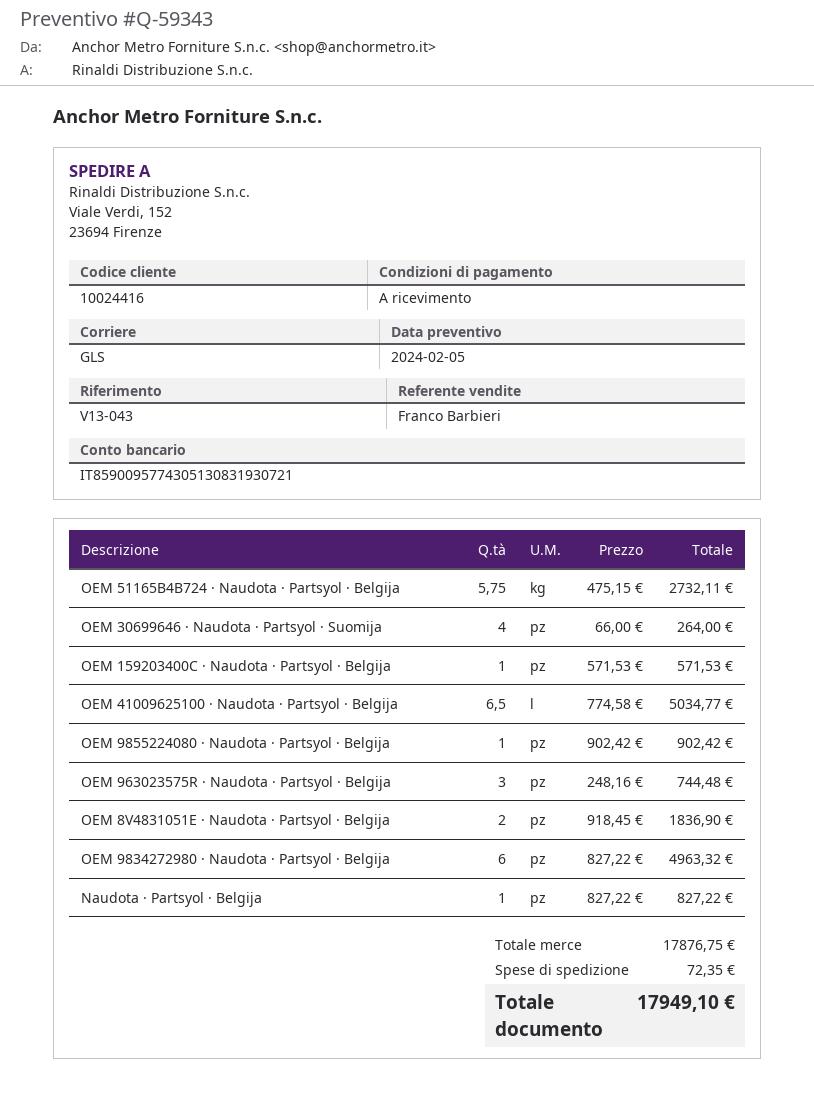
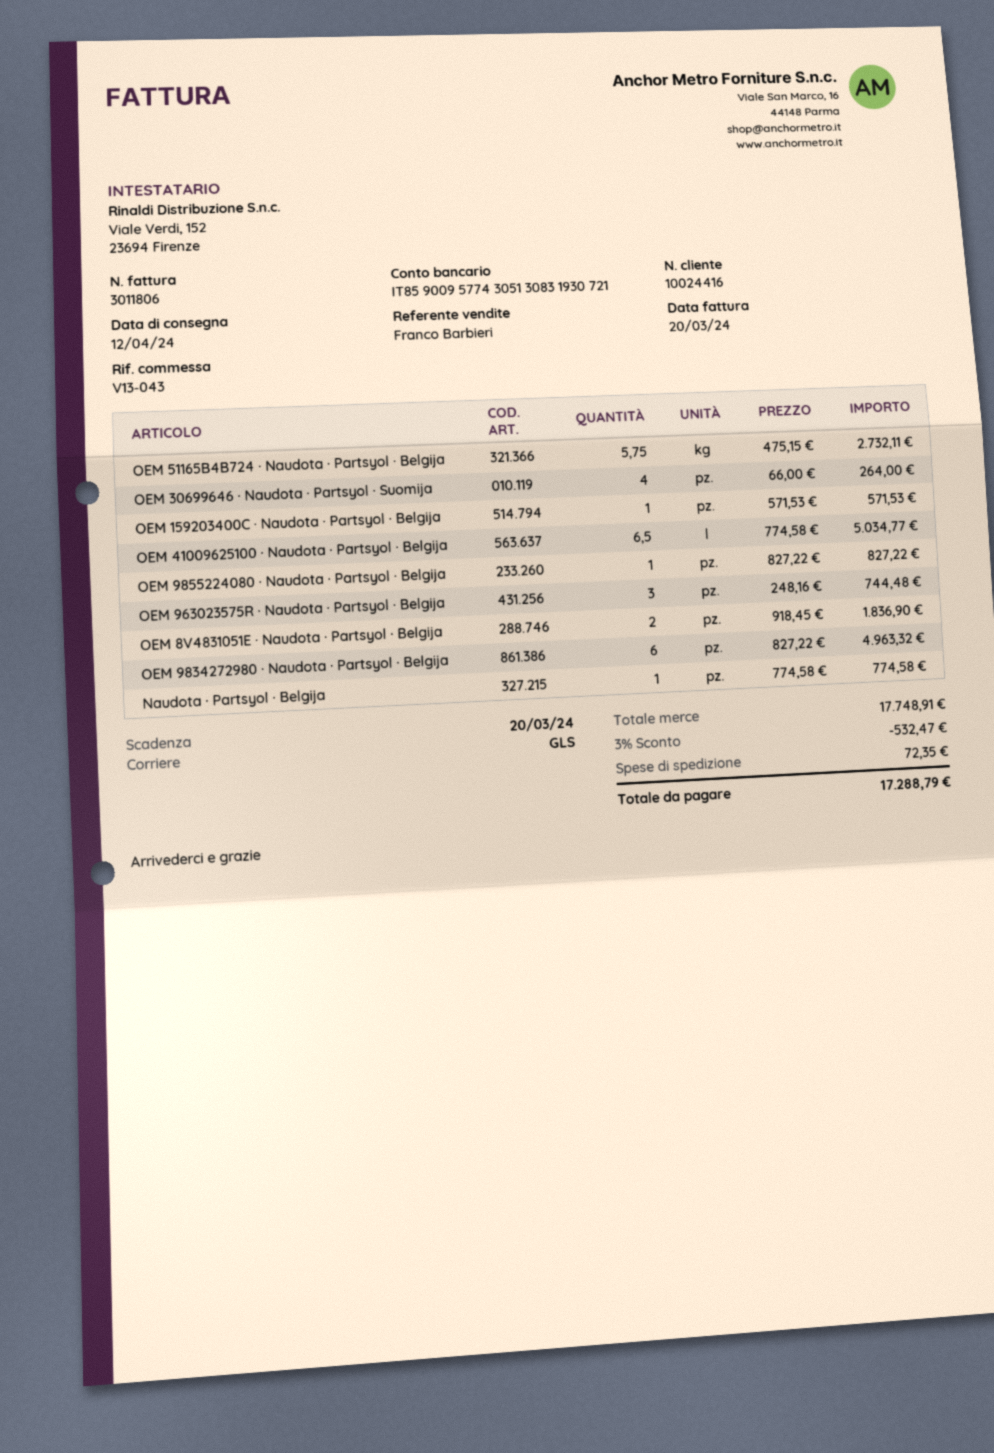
OEM 9855224080 · Naudota · Partsyol · Belgija: 1 x 902.42 = 902.42 -> 1 x 827.22 = 827.22
Naudota · Partsyol · Belgija: 1 x 827.22 = 827.22 -> 1 x 774.58 = 774.58
subtotal: 17876.75 -> 17748.91
discount: none -> 3% = 532.47
total: 17949.10 -> 17288.79

